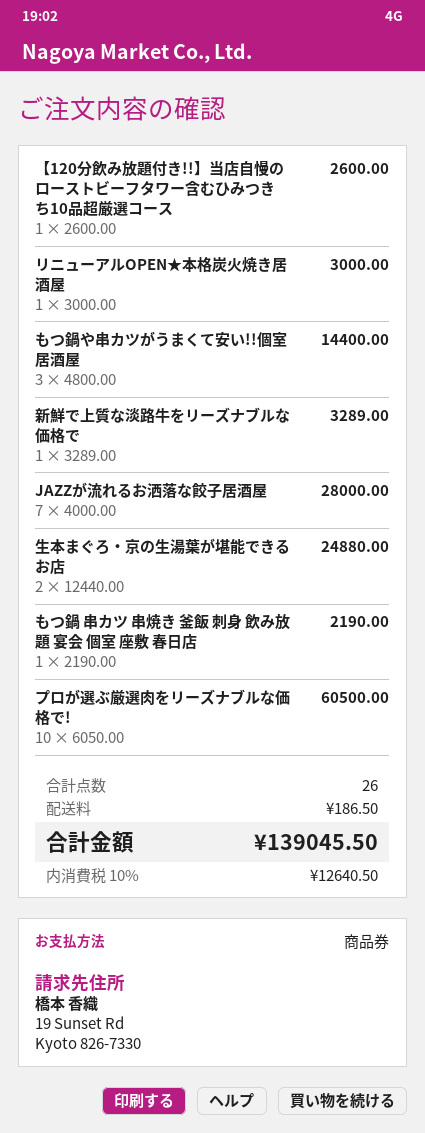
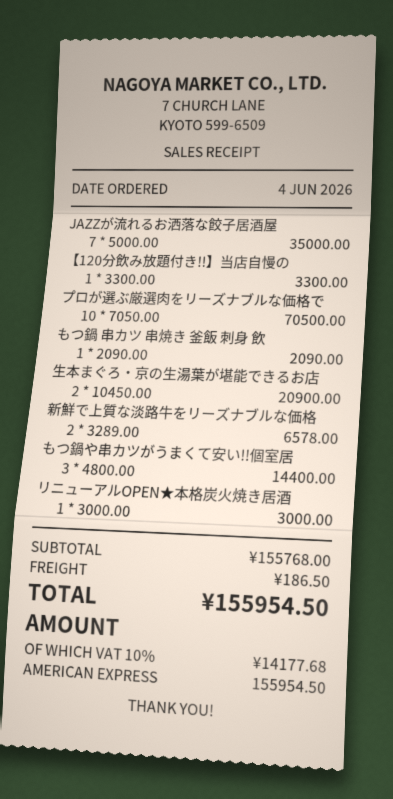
payment method: gift card -> American Express
【120分飲み放題付き!!】当店自慢のローストビーフタワー含むひみつきち10品超厳選コース: 1 x 2600.00 = 2600.00 -> 1 x 3300.00 = 3300.00
新鮮で上質な淡路牛をリーズナブルな価格で: 1 x 3289.00 = 3289.00 -> 2 x 3289.00 = 6578.00
JAZZが流れるお洒落な餃子居酒屋: 7 x 4000.00 = 28000.00 -> 7 x 5000.00 = 35000.00
生本まぐろ・京の生湯葉が堪能できるお店: 2 x 12440.00 = 24880.00 -> 2 x 10450.00 = 20900.00
もつ鍋 串カツ 串焼き 釜飯 刺身 飲み放題 宴会 個室 座敷 春日店: 1 x 2190.00 = 2190.00 -> 1 x 2090.00 = 2090.00
プロが選ぶ厳選肉をリーズナブルな価格で!: 10 x 6050.00 = 60500.00 -> 10 x 7050.00 = 70500.00
tax: 10% = 12640.50 -> 10% = 14177.68
total: 139045.50 -> 155954.50

